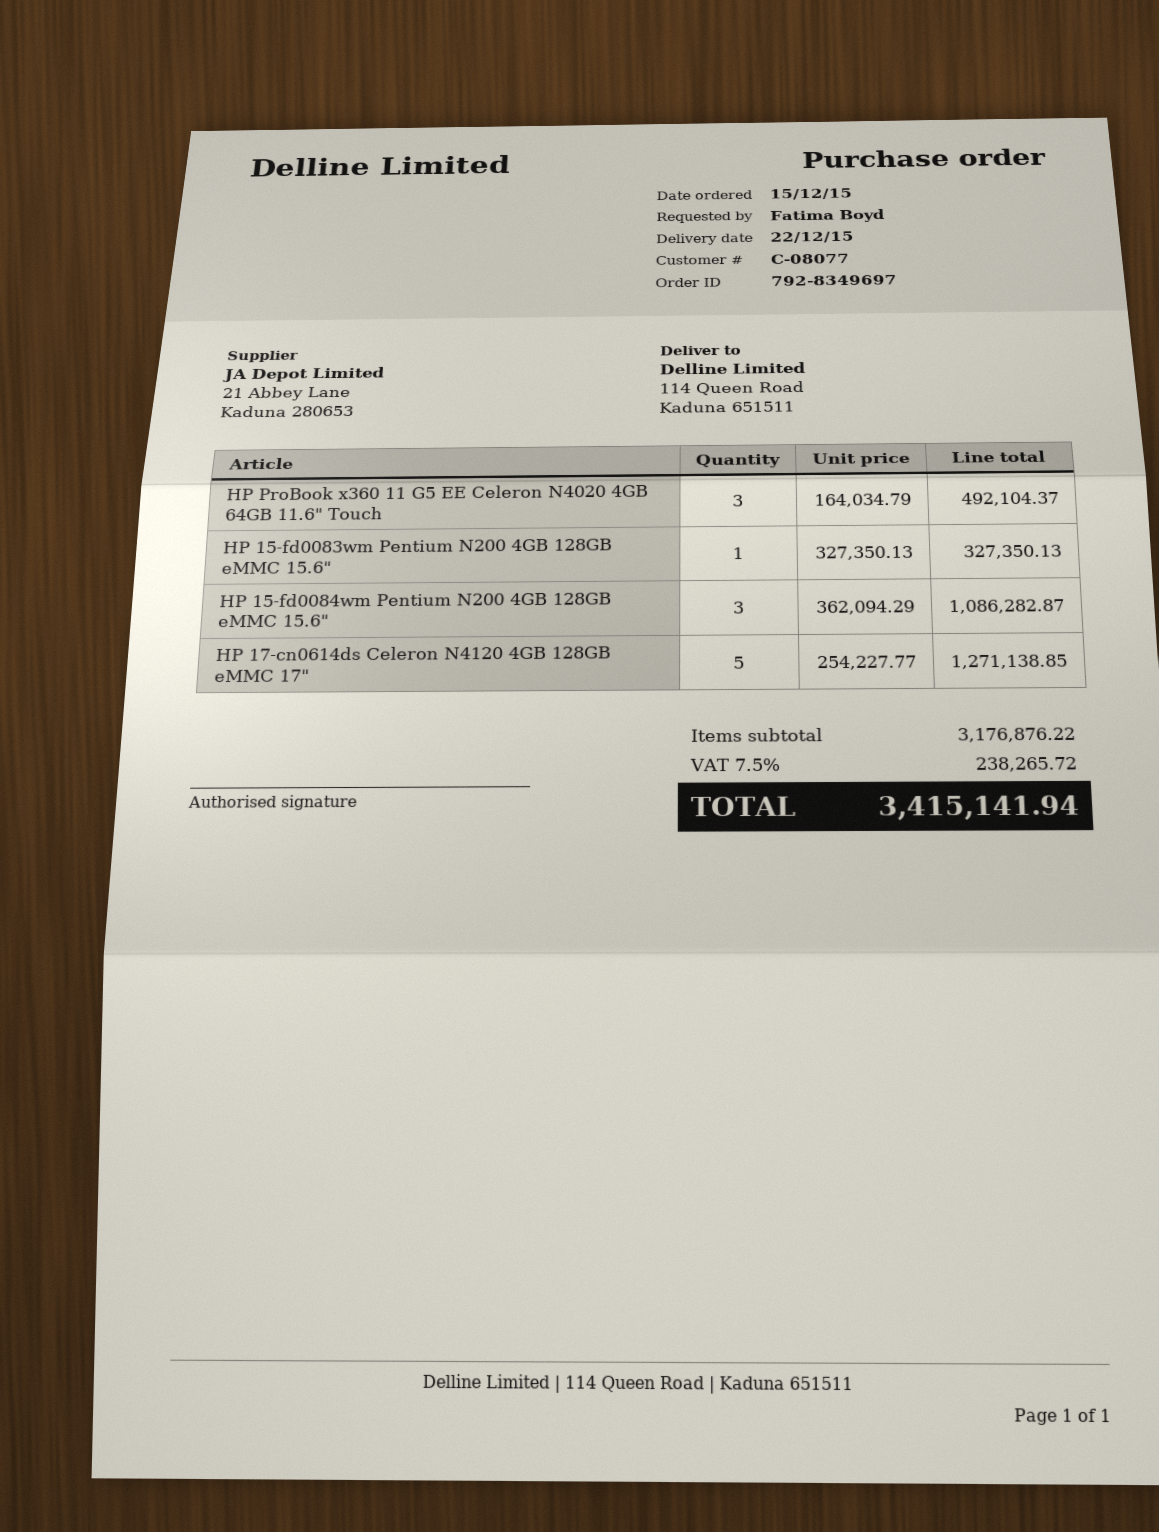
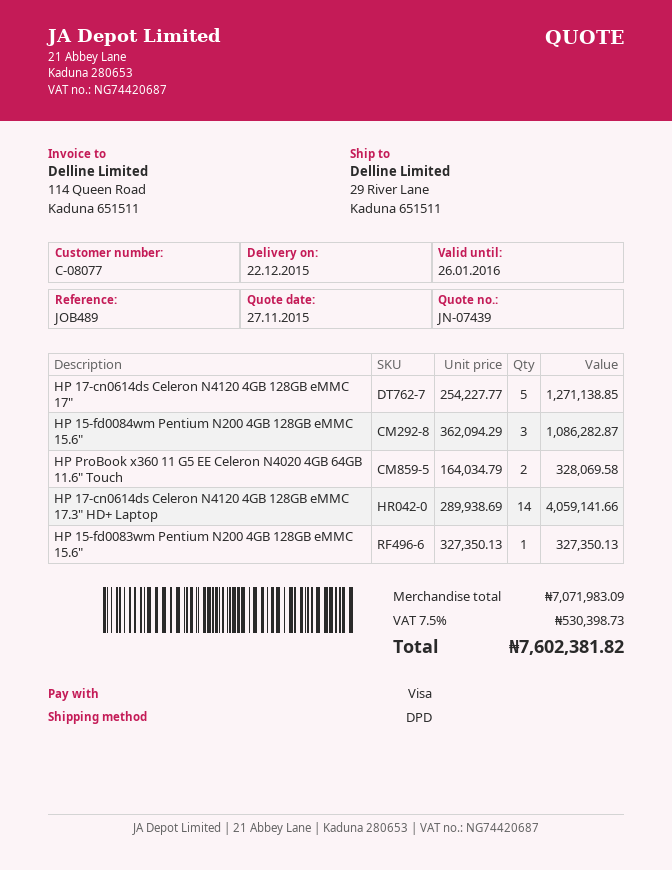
ship to: 114 Queen Road, Kaduna 651511 -> 29 River Lane, Kaduna 651511
HP ProBook x360 11 G5 EE Celeron N4020 4GB 64GB 11.6" Touch: 3 x 164034.79 = 492104.37 -> 2 x 164034.79 = 328069.58
HP 17-cn0614ds Celeron N4120 4GB 128GB eMMC 17.3" HD+ Laptop: none -> 14 x 289938.69 = 4059141.66
subtotal: 3176876.22 -> 7071983.09
tax: 7.5% = 238265.72 -> 7.5% = 530398.73
total: 3415141.94 -> 7602381.82

